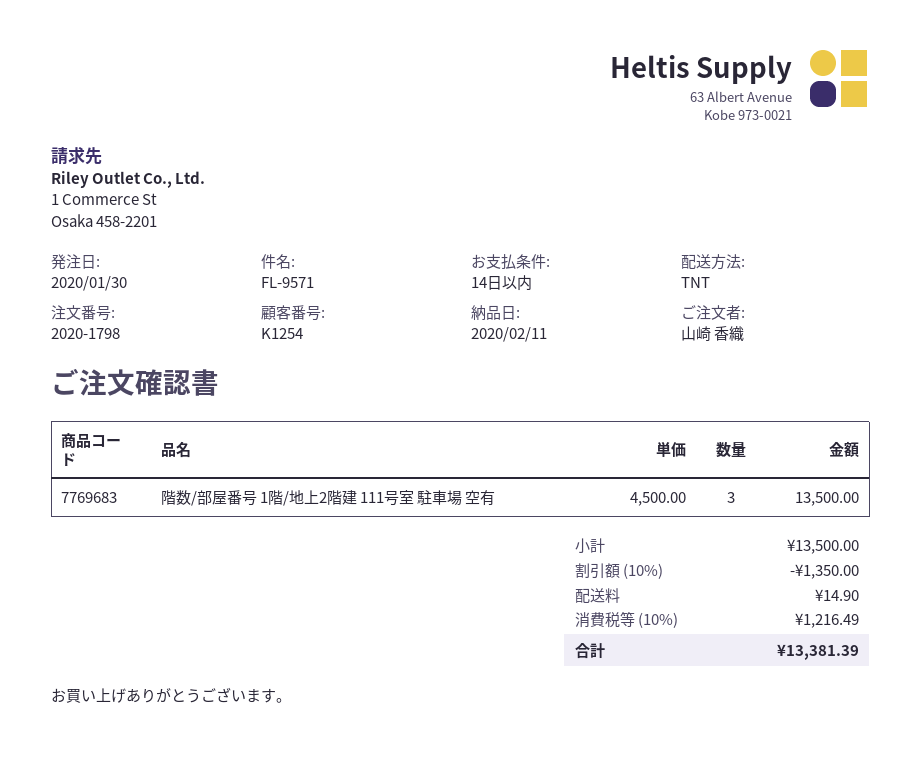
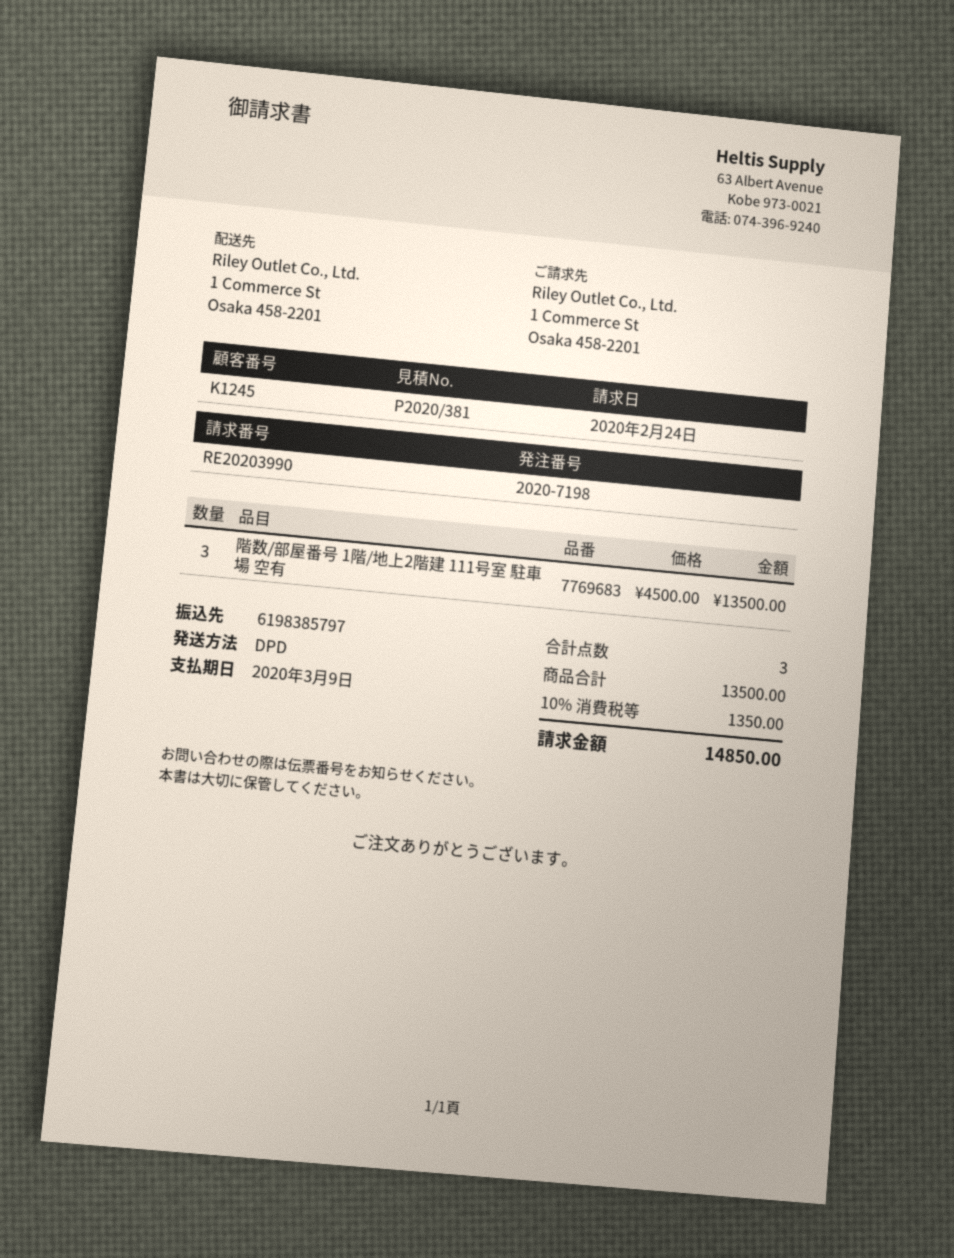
order number: 2020-1798 -> 2020-7198
customer number: K1254 -> K1245
shipping method: TNT -> DPD
discount: 10% = 1350.00 -> none
shipping: 14.90 -> none
tax: 10% = 1216.49 -> 10% = 1350.00
total: 13381.39 -> 14850.00

